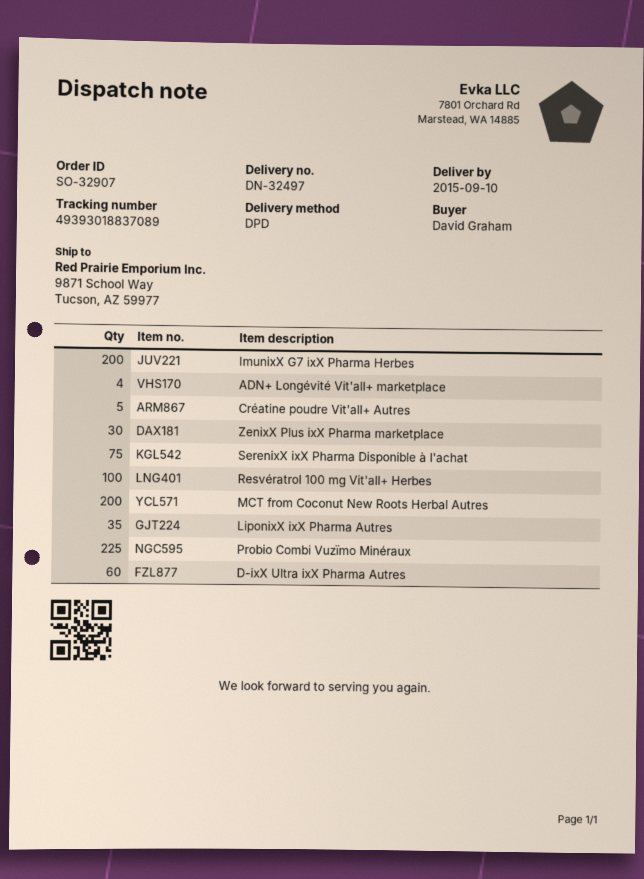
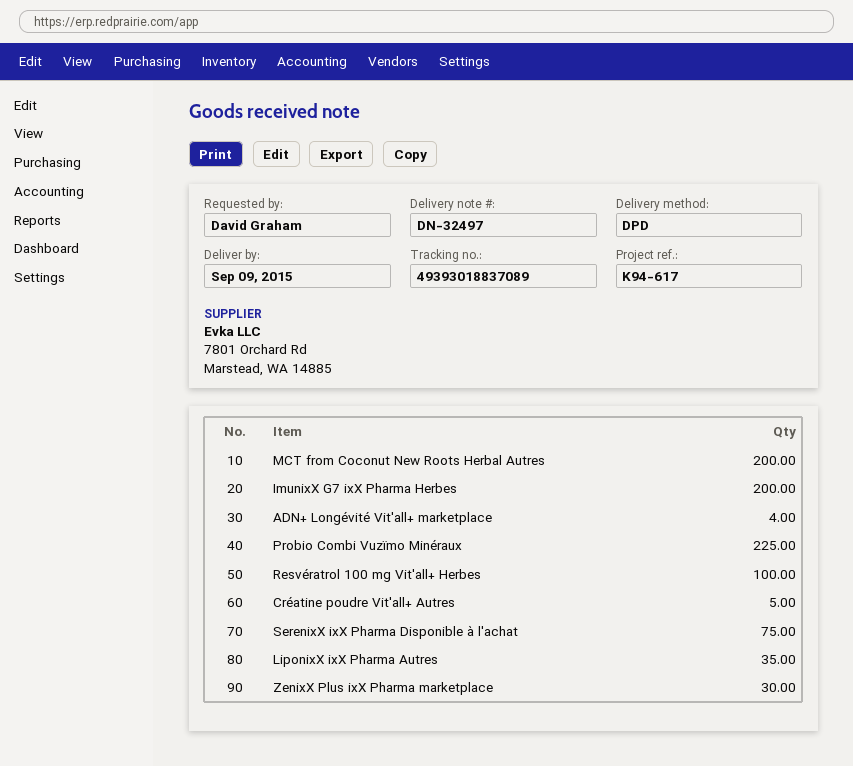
delivery date: 2015-09-10 -> 2015-09-09
D-ixX Ultra ixX Pharma Autres: 60 -> none

